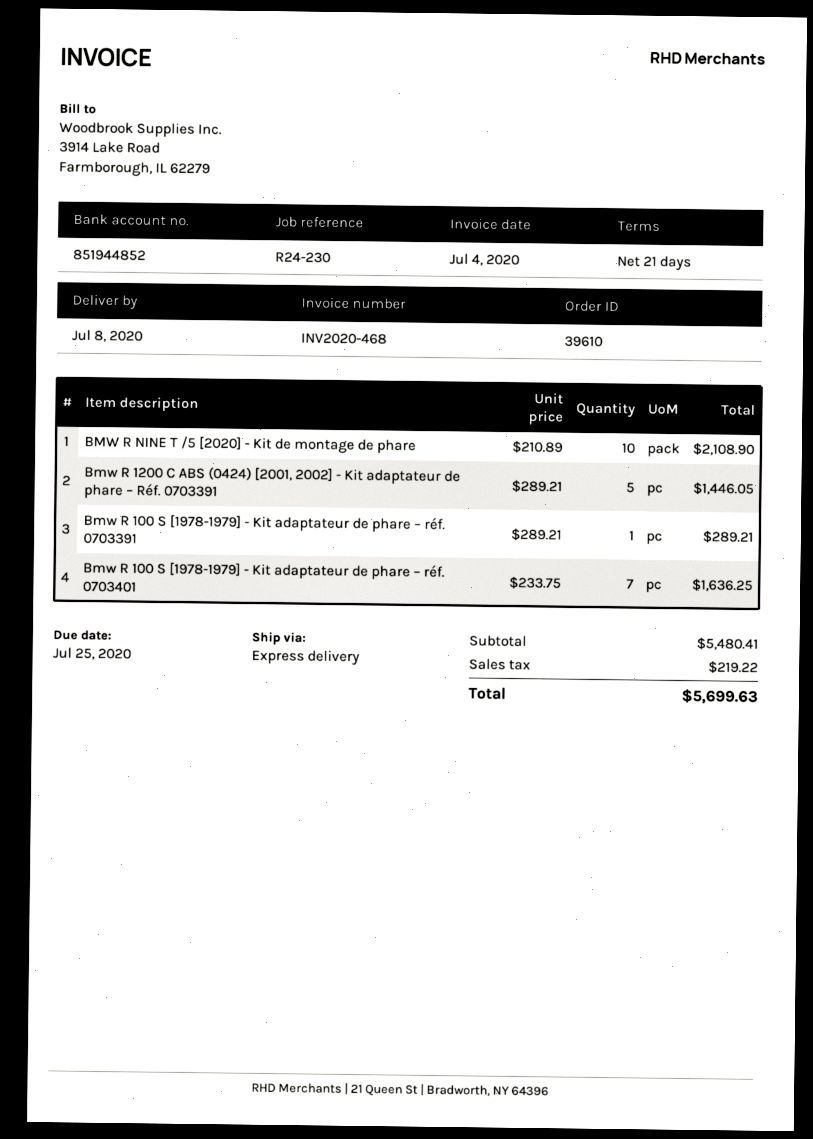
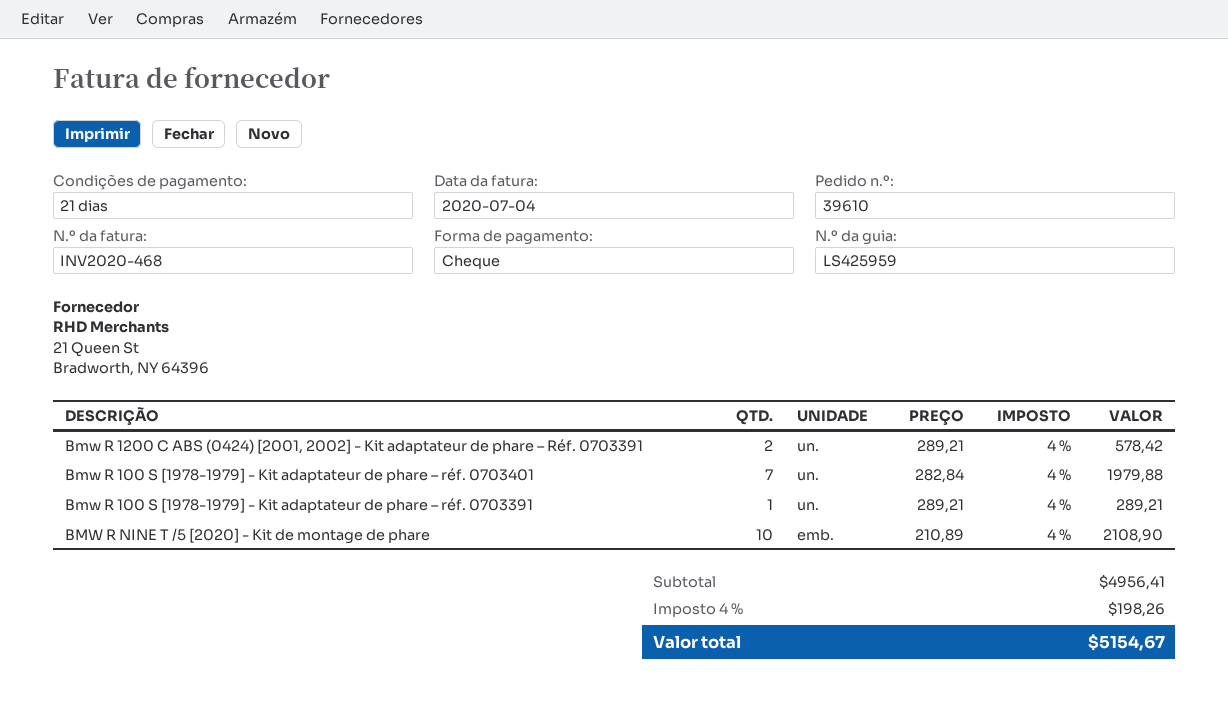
Bmw R 1200 C ABS (0424) [2001, 2002] - Kit adaptateur de phare – Réf. 0703391: 5 x 289.21 = 1446.05 -> 2 x 289.21 = 578.42
Bmw R 100 S [1978-1979] - Kit adaptateur de phare – réf. 0703401: 7 x 233.75 = 1636.25 -> 7 x 282.84 = 1979.88
subtotal: 5480.41 -> 4956.41
tax: 219.22 -> 198.26
total: 5699.63 -> 5154.67

